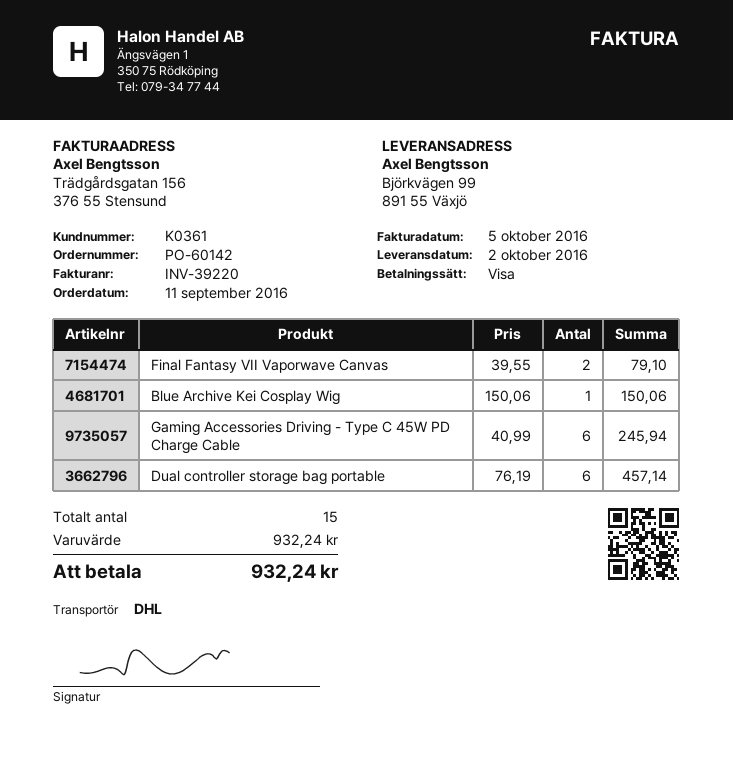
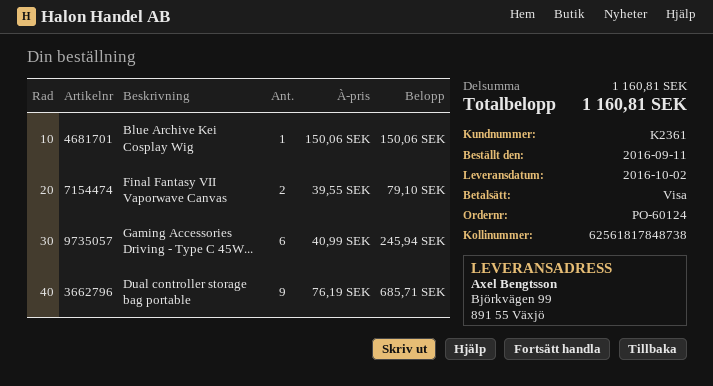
order number: PO-60142 -> PO-60124
customer number: K0361 -> K2361
Dual controller storage bag portable: 6 x 76.19 = 457.14 -> 9 x 76.19 = 685.71
subtotal: 932.24 -> 1160.81
total: 932.24 -> 1160.81

